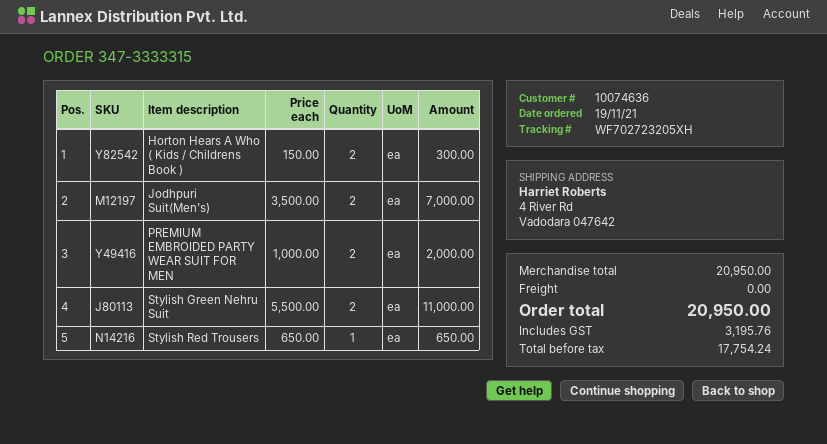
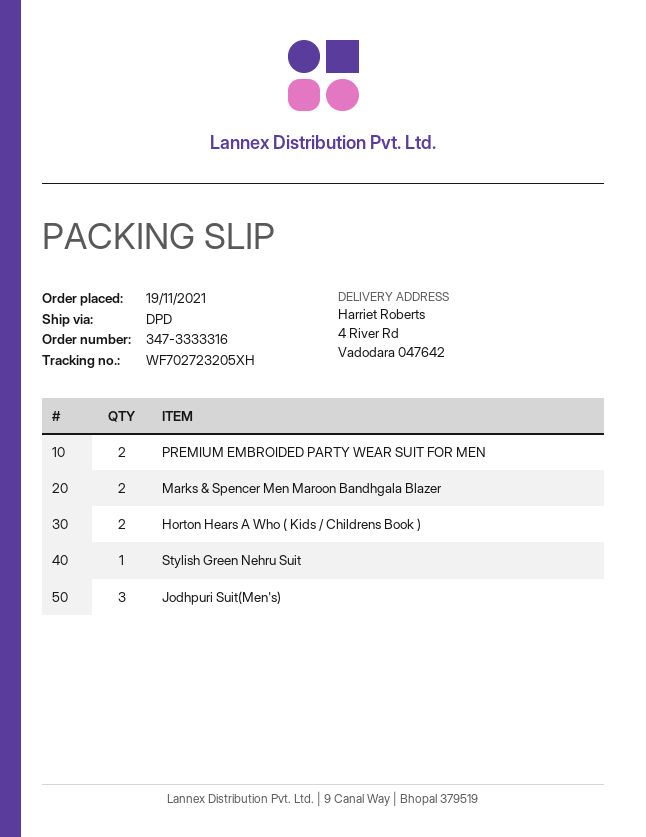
order number: 347-3333315 -> 347-3333316
Jodhpuri Suit(Men's): 2 -> 3
Stylish Green Nehru Suit: 2 -> 1
Stylish Red Trousers: 1 -> none
Marks & Spencer Men Maroon Bandhgala Blazer: none -> 2

